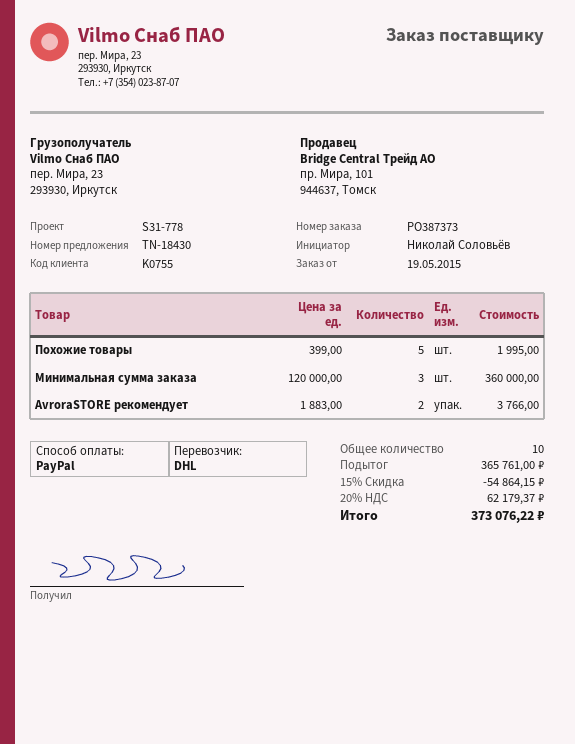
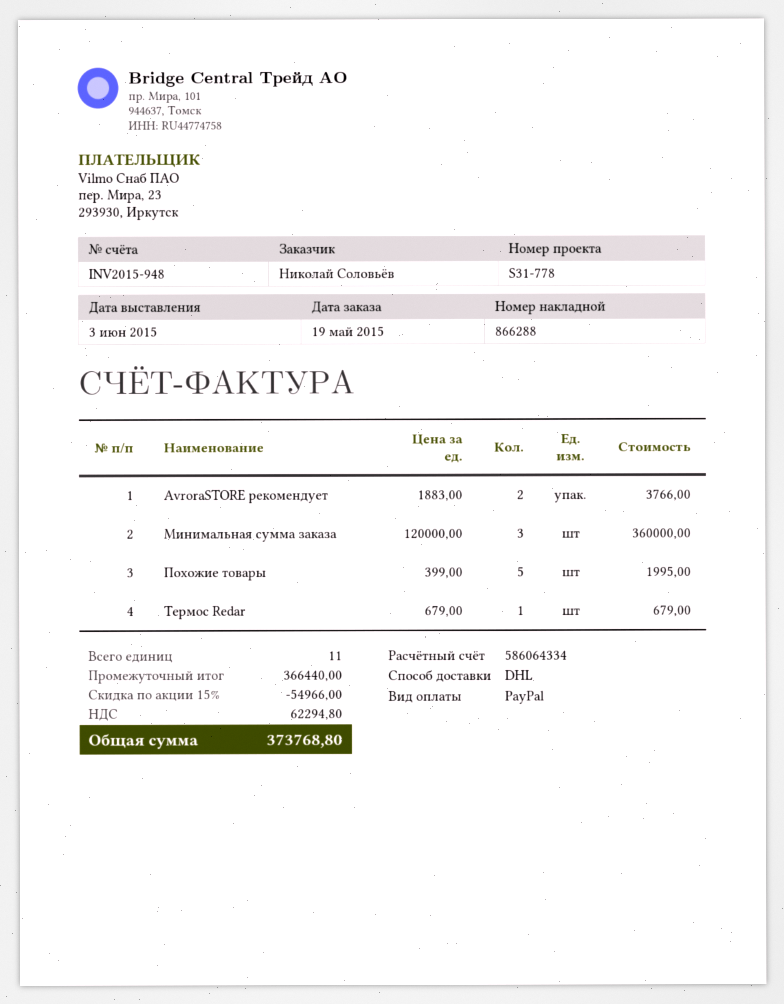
Термос Redar: none -> 1 x 679.00 = 679.00
total quantity: 10 -> 11
subtotal: 365761.00 -> 366440.00
discount: 15% = 54864.15 -> 15% = 54966.00
tax: 62179.37 -> 62294.80
total: 373076.22 -> 373768.80

